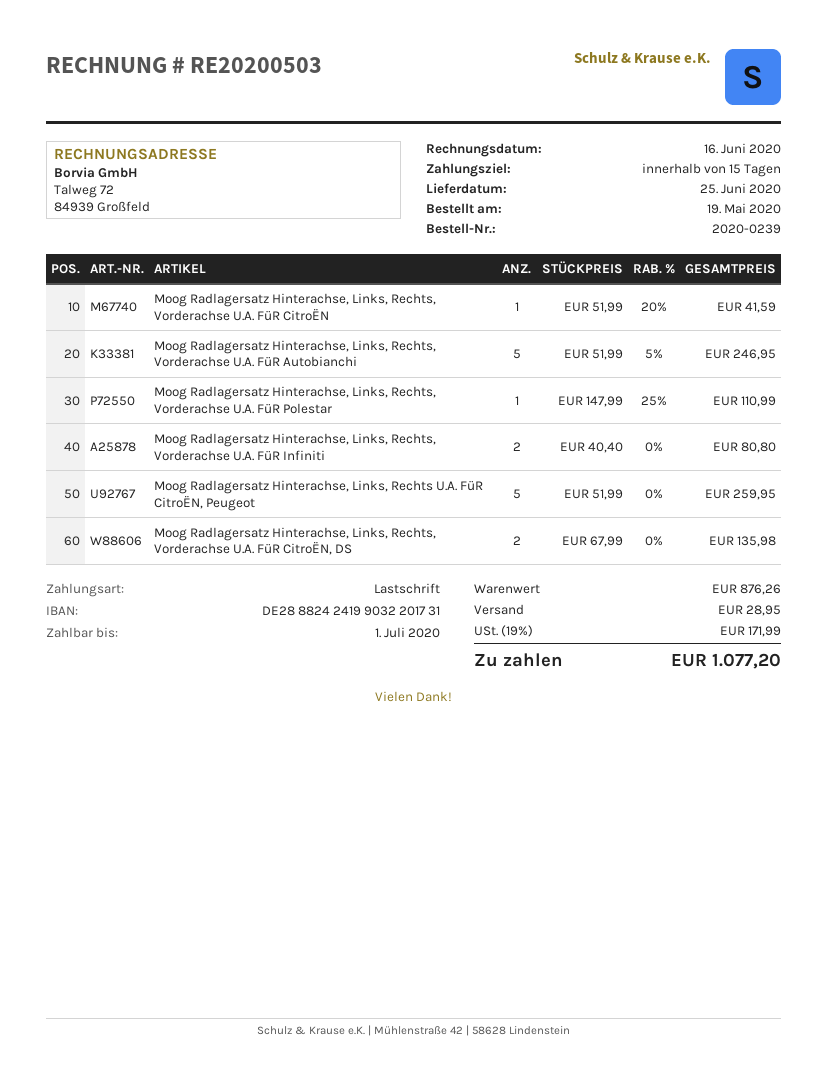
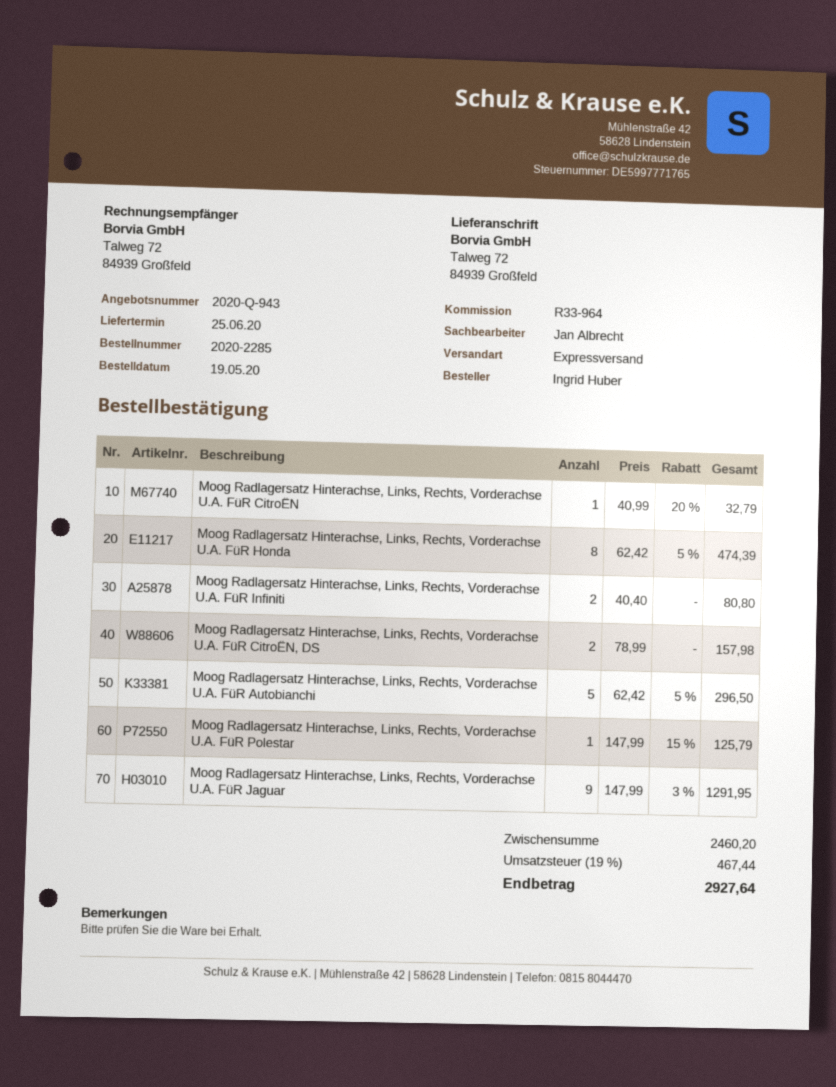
order number: 2020-0239 -> 2020-2285
Moog Radlagersatz Hinterachse, Links, Rechts, Vorderachse U.A. FüR CitroËN: 1 x 51.99 - 20% = 41.59 -> 1 x 40.99 - 20% = 32.79
Moog Radlagersatz Hinterachse, Links, Rechts, Vorderachse U.A. FüR Autobianchi: 5 x 51.99 - 5% = 246.95 -> 5 x 62.42 - 5% = 296.50
Moog Radlagersatz Hinterachse, Links, Rechts, Vorderachse U.A. FüR Polestar: 1 x 147.99 - 25% = 110.99 -> 1 x 147.99 - 15% = 125.79
Moog Radlagersatz Hinterachse, Links, Rechts U.A. FüR CitroËN, Peugeot: 5 x 51.99 = 259.95 -> none
Moog Radlagersatz Hinterachse, Links, Rechts, Vorderachse U.A. FüR CitroËN, DS: 2 x 67.99 = 135.98 -> 2 x 78.99 = 157.98
Moog Radlagersatz Hinterachse, Links, Rechts, Vorderachse U.A. FüR Honda: none -> 8 x 62.42 - 5% = 474.39
Moog Radlagersatz Hinterachse, Links, Rechts, Vorderachse U.A. FüR Jaguar: none -> 9 x 147.99 - 3% = 1291.95
subtotal: 876.26 -> 2460.20
shipping: 28.95 -> none
tax: 19% = 171.99 -> 19% = 467.44
total: 1077.20 -> 2927.64

